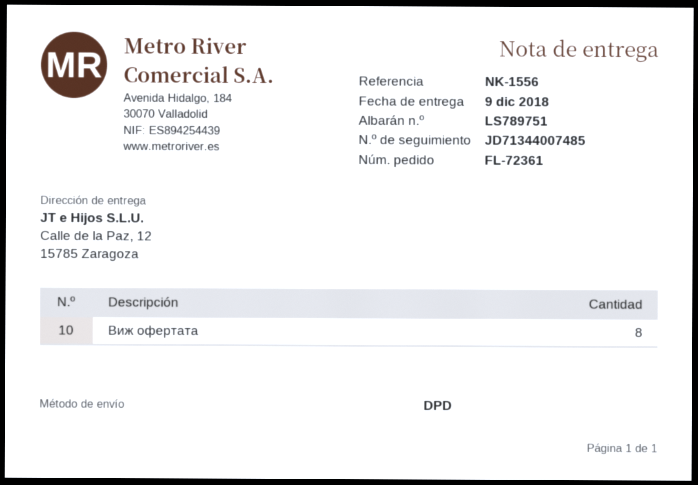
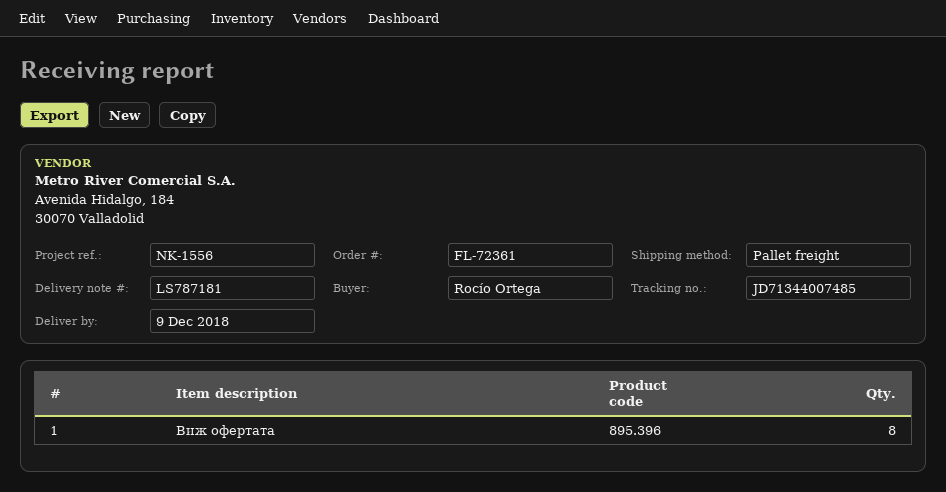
delivery note number: LS789751 -> LS787181
shipping method: DPD -> pallet freight

